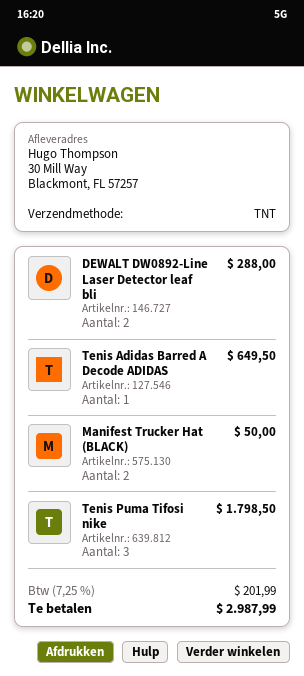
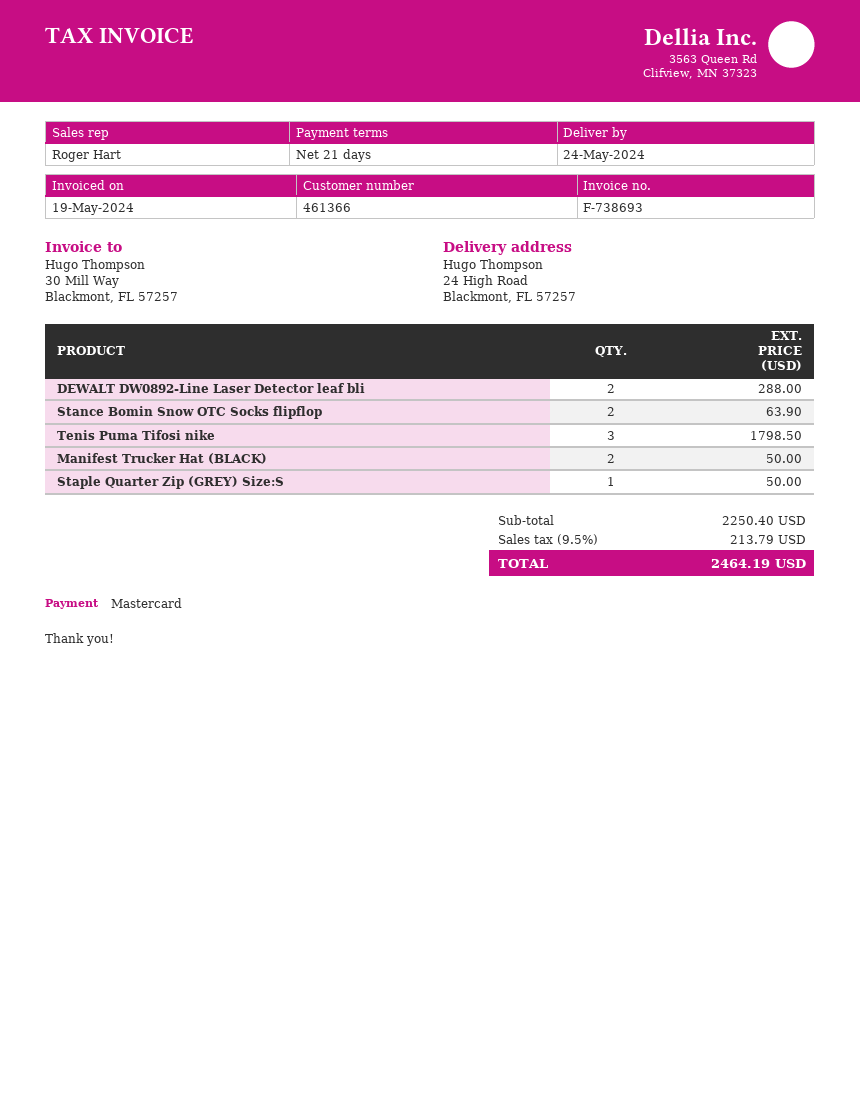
ship to: 30 Mill Way, Blackmont, FL 57257 -> 24 High Road, Blackmont, FL 57257
Tenis Adidas Barred A Decode ADIDAS: 1 for 649.50 -> none
Stance Bomin Snow OTC Socks flipflop: none -> 2 for 63.90
Staple Quarter Zip (GREY) Size:S: none -> 1 for 50.00
tax: 7.25% = 201.99 -> 9.5% = 213.79
total: 2987.99 -> 2464.19

